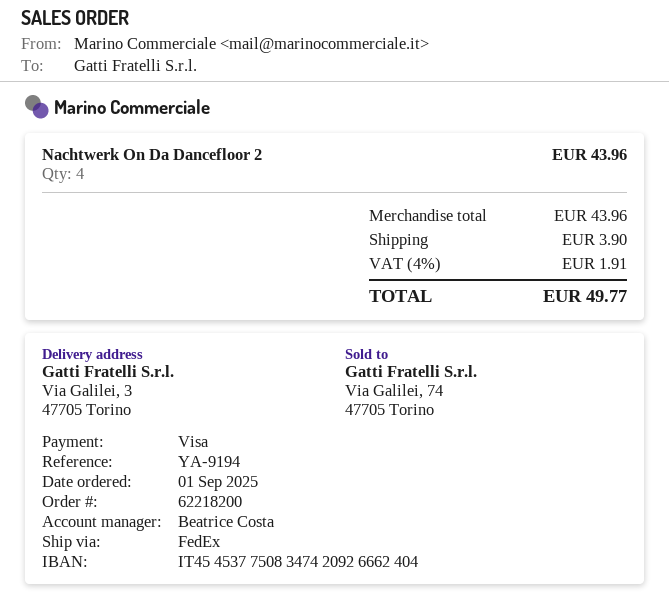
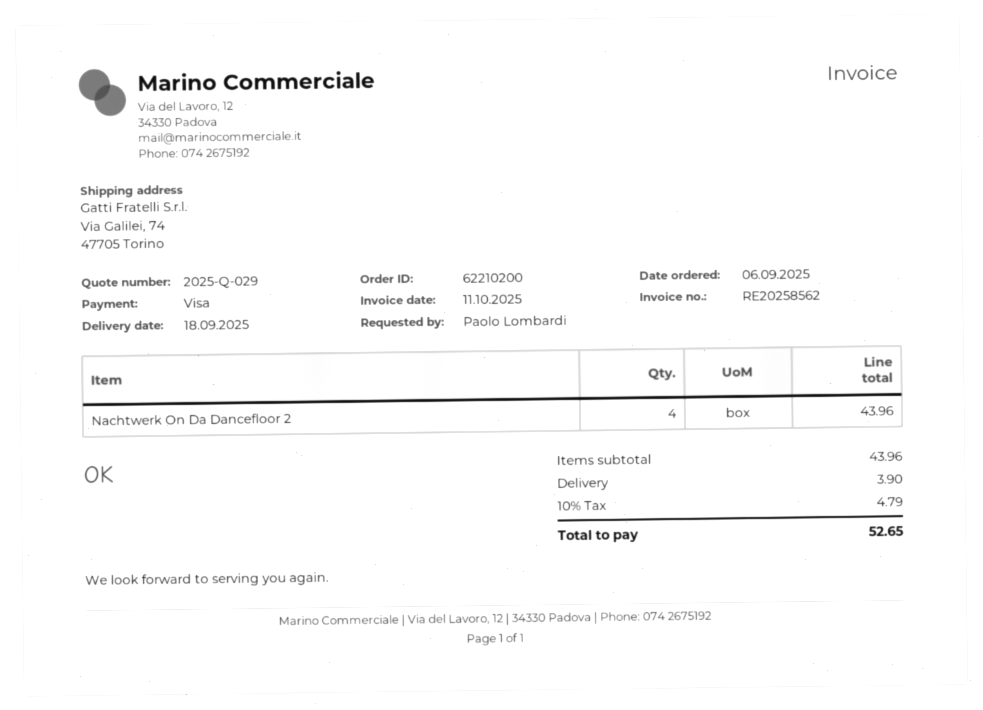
order number: 62218200 -> 62210200
order date: 2025-09-01 -> 2025-09-06
ship to: Via Galilei, 3, 47705 Torino -> Via Galilei, 74, 47705 Torino
tax: 4% = 1.91 -> 10% = 4.79
total: 49.77 -> 52.65

